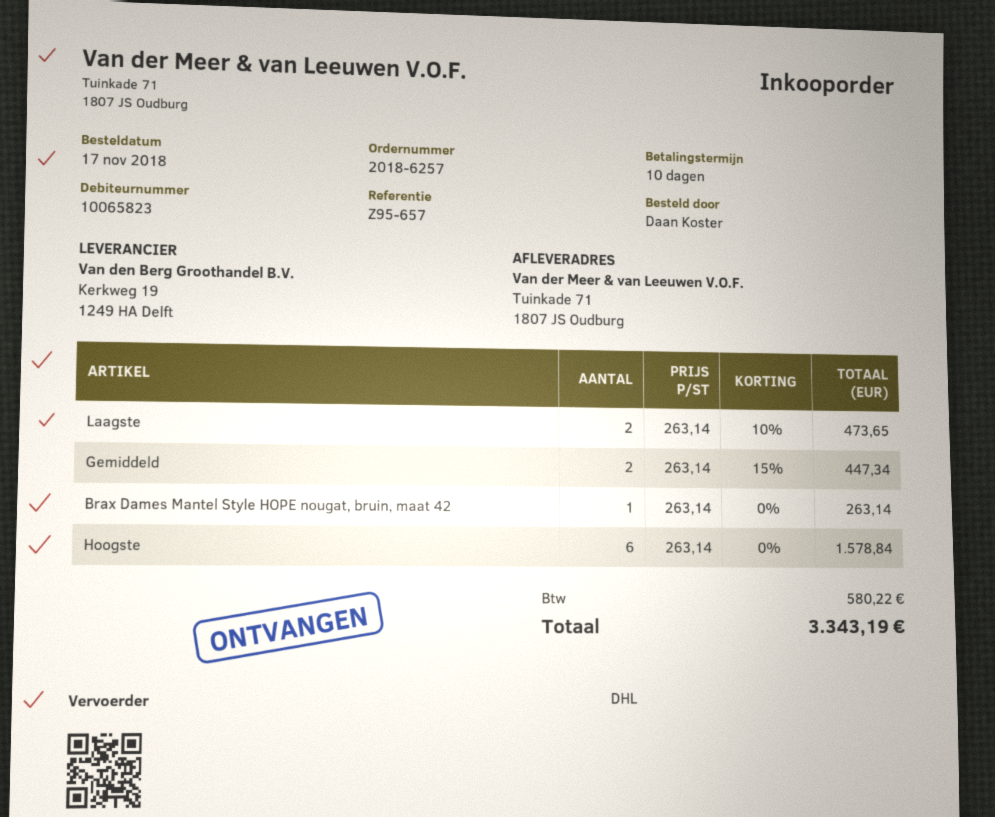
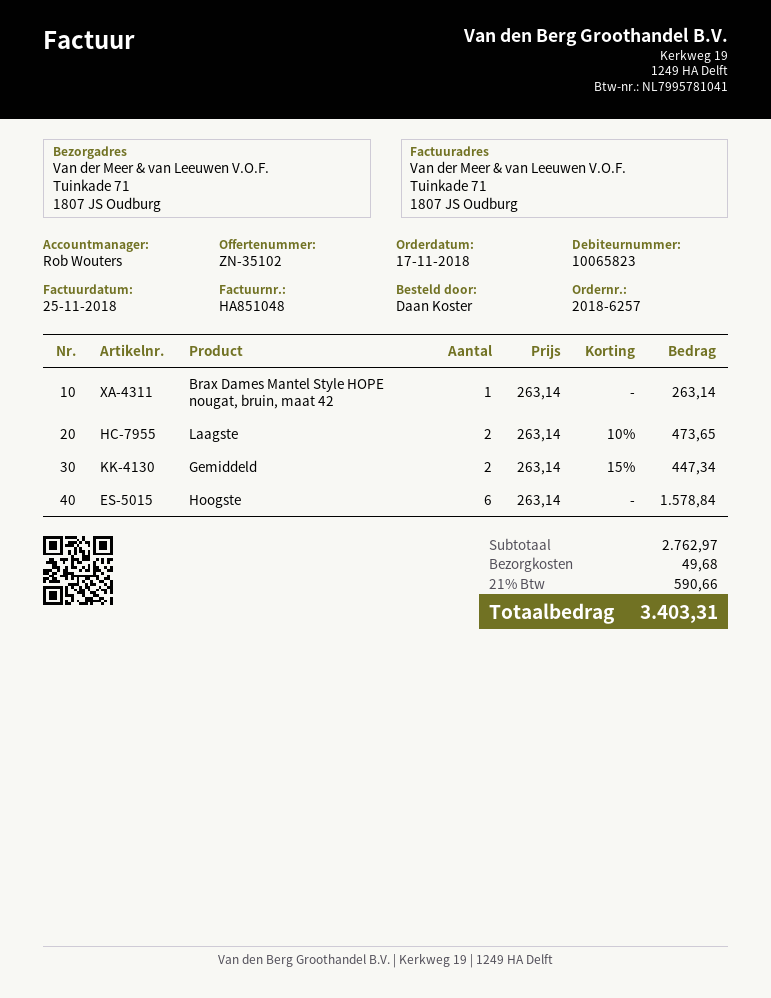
shipping: none -> 49.68
tax: 580.22 -> 590.66
total: 3343.19 -> 3403.31

